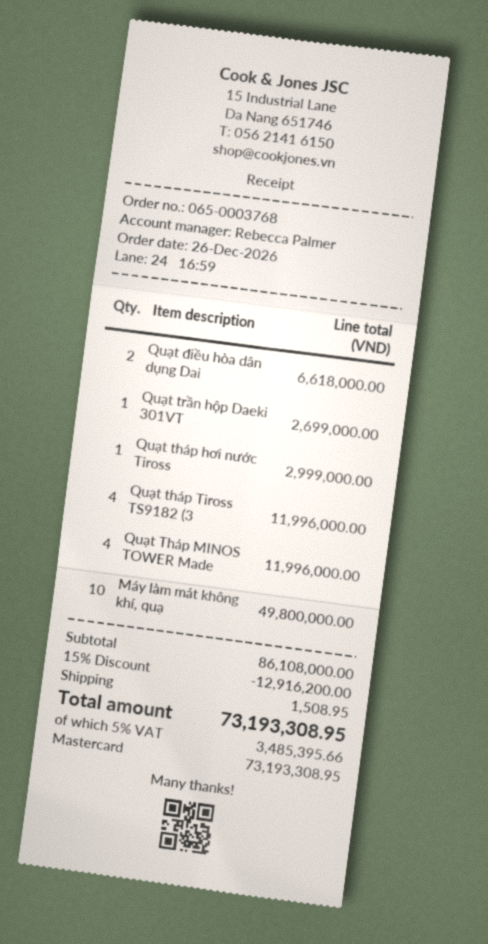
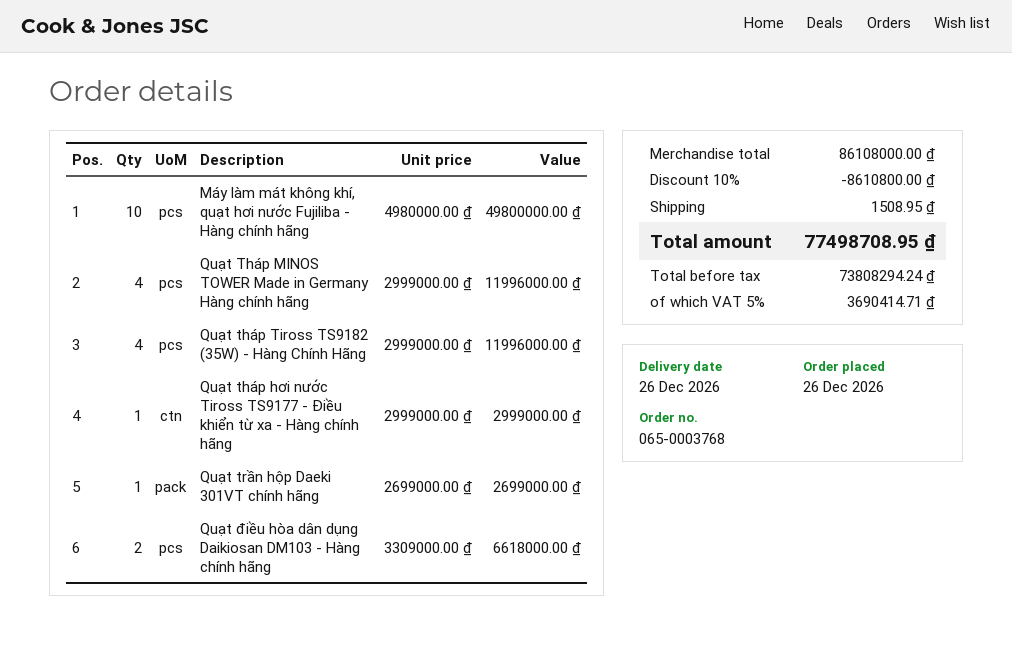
discount: 15% = 12916200.00 -> 10% = 8610800.00
tax: 5% = 3485395.66 -> 5% = 3690414.71
total: 73193308.95 -> 77498708.95

